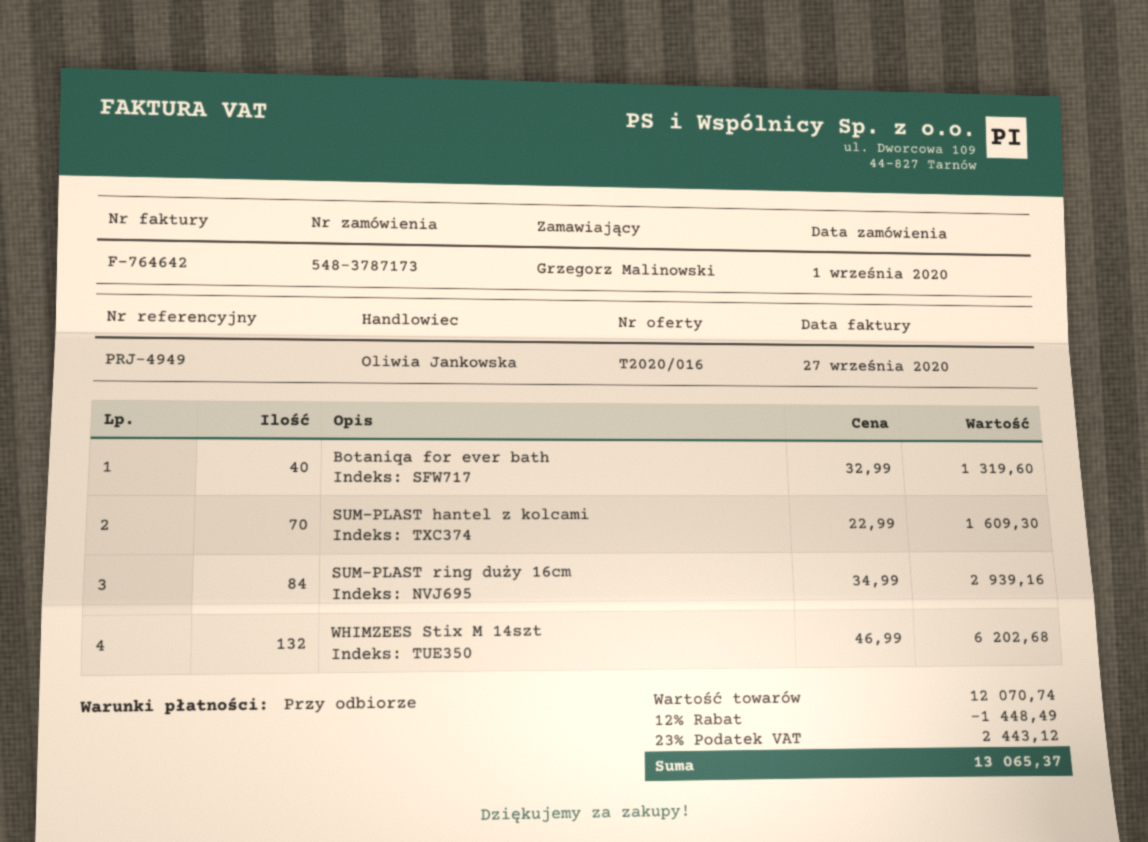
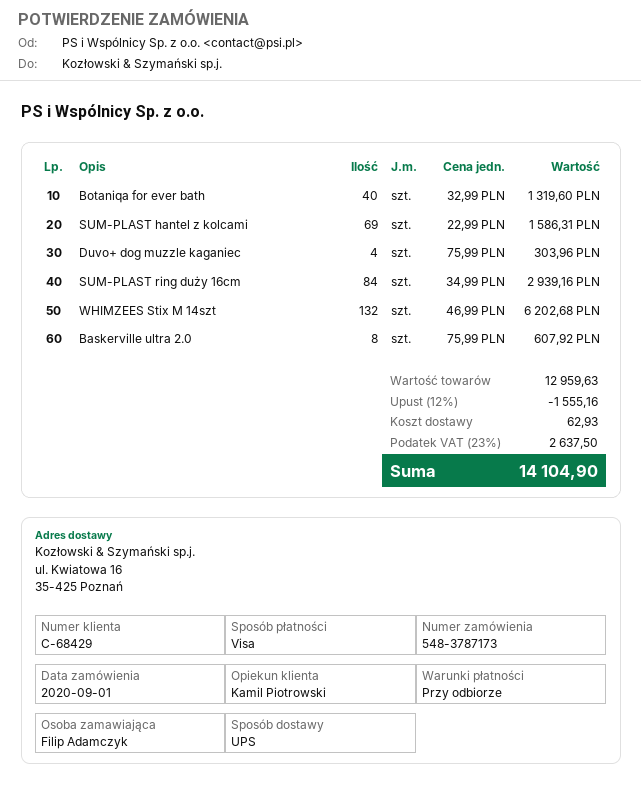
ordered by: Grzegorz Malinowski -> Filip Adamczyk
sales rep: Oliwia Jankowska -> Kamil Piotrowski
SUM-PLAST hantel z kolcami: 70 x 22.99 = 1609.30 -> 69 x 22.99 = 1586.31
Duvo+ dog muzzle kaganiec: none -> 4 x 75.99 = 303.96
Baskerville ultra 2.0: none -> 8 x 75.99 = 607.92
subtotal: 12070.74 -> 12959.63
discount: 12% = 1448.49 -> 12% = 1555.16
shipping: none -> 62.93
tax: 23% = 2443.12 -> 23% = 2637.50
total: 13065.37 -> 14104.90

